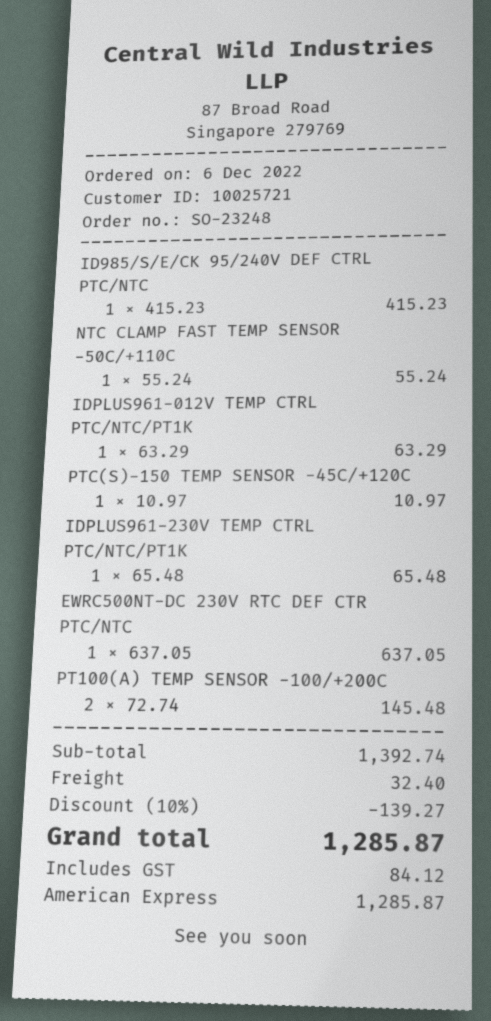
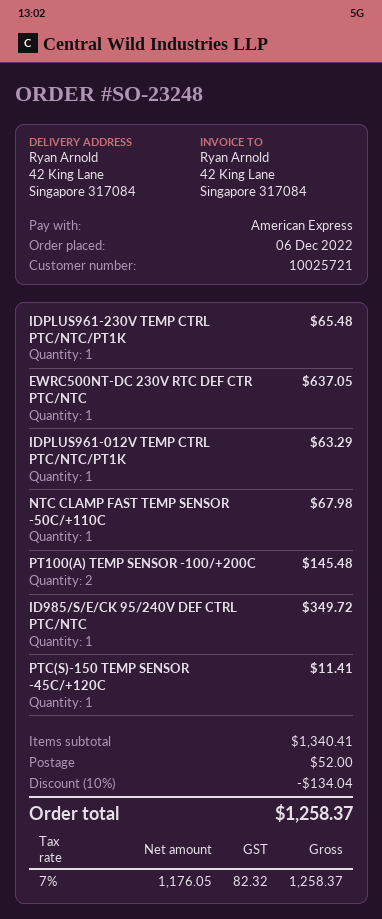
ID985/S/E/CK 95/240V DEF CTRL PTC/NTC: 1 for 415.23 -> 1 for 349.72
NTC CLAMP FAST TEMP SENSOR -50C/+110C: 1 for 55.24 -> 1 for 67.98
PTC(S)-150 TEMP SENSOR -45C/+120C: 1 for 10.97 -> 1 for 11.41
subtotal: 1392.74 -> 1340.41
discount: 10% = 139.27 -> 10% = 134.04
shipping: 32.40 -> 52.00
tax: 84.12 -> 82.32
total: 1285.87 -> 1258.37

